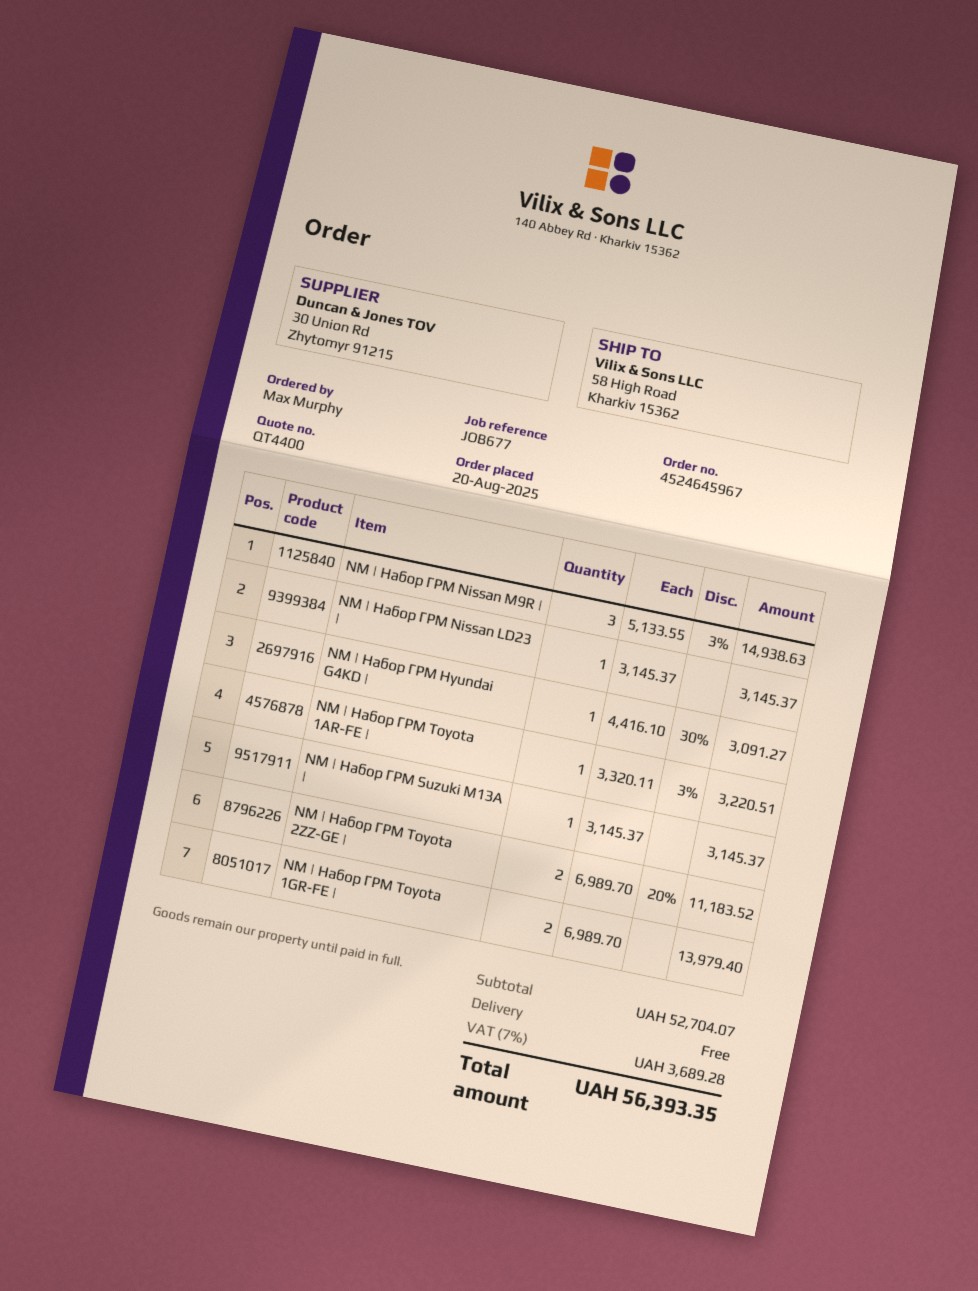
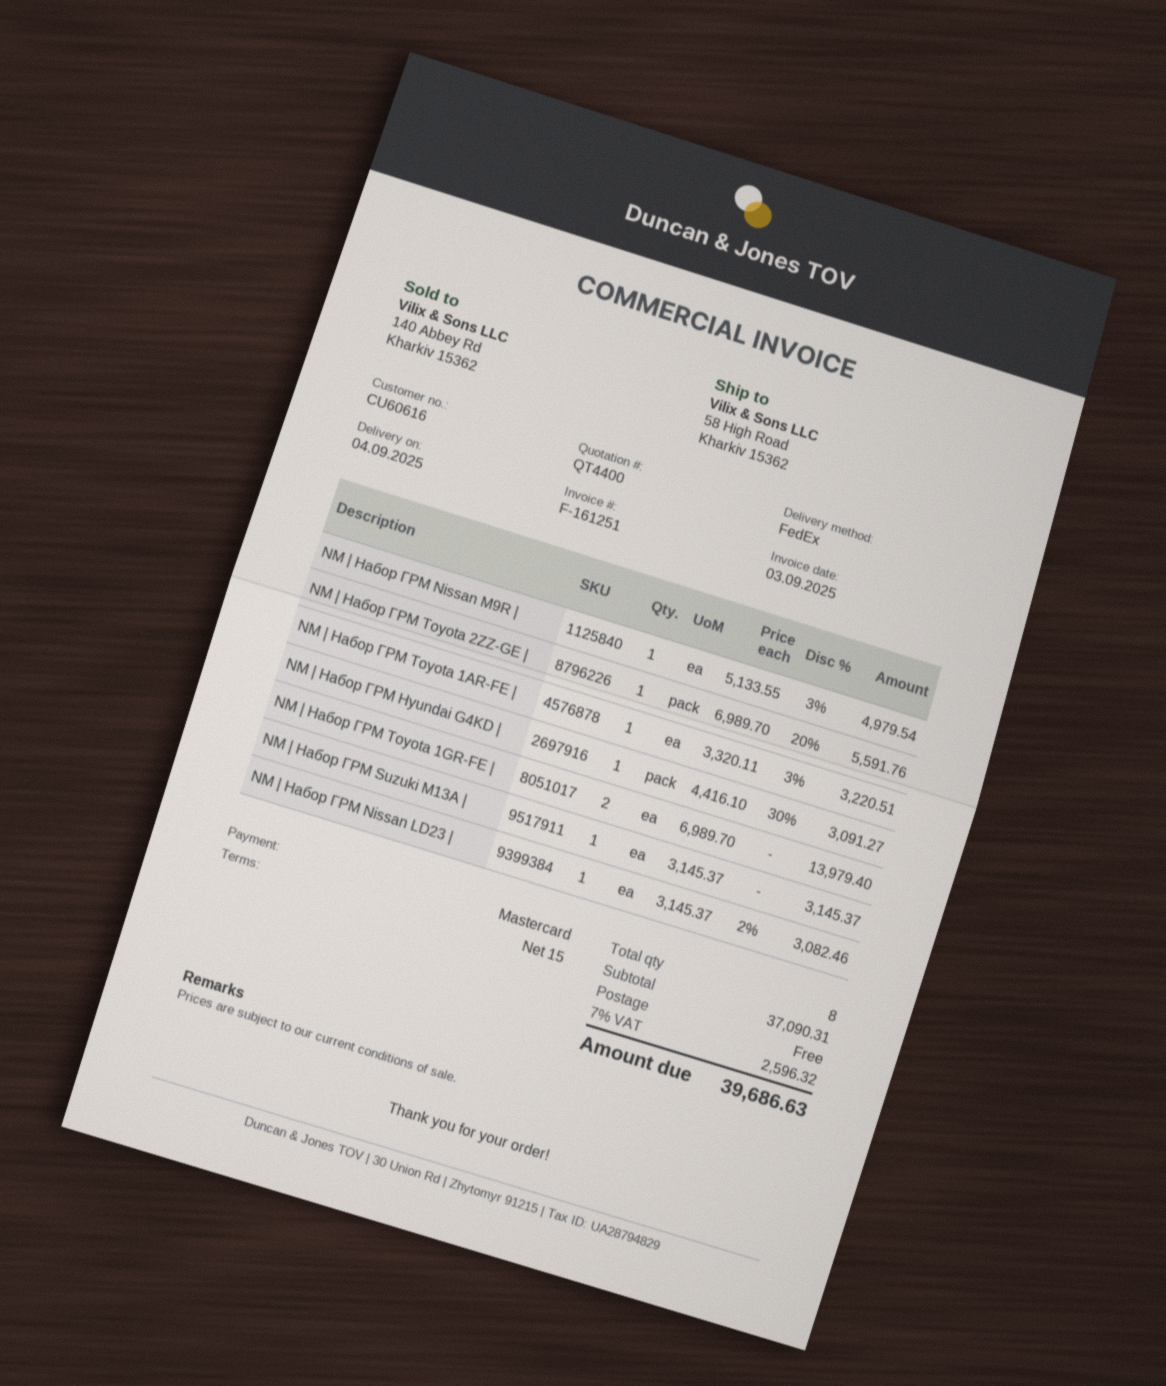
NM | Набор ГРМ Nissan M9R |: 3 x 5133.55 - 3% = 14938.63 -> 1 x 5133.55 - 3% = 4979.54
NM | Набор ГРМ Nissan LD23 |: 1 x 3145.37 = 3145.37 -> 1 x 3145.37 - 2% = 3082.46
NM | Набор ГРМ Toyota 2ZZ-GE |: 2 x 6989.70 - 20% = 11183.52 -> 1 x 6989.70 - 20% = 5591.76
subtotal: 52704.07 -> 37090.31
tax: 7% = 3689.28 -> 7% = 2596.32
total: 56393.35 -> 39686.63

